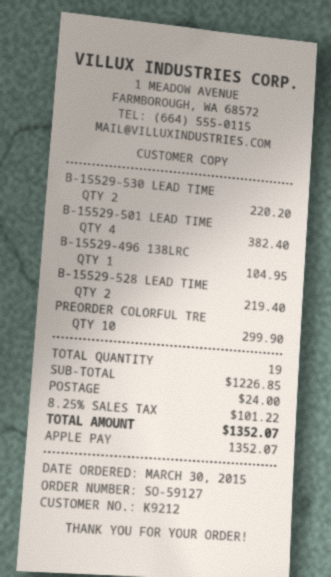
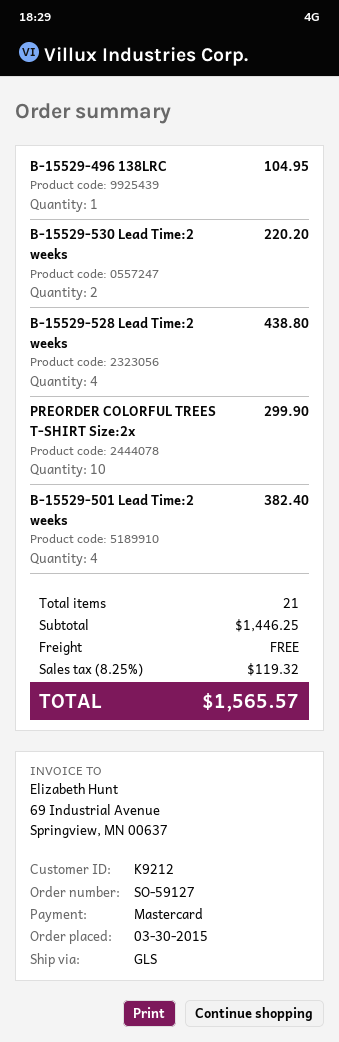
payment method: Apple Pay -> Mastercard
B-15529-528 LEAD TIME: 2 for 219.40 -> 4 for 438.80
total quantity: 19 -> 21
subtotal: 1226.85 -> 1446.25
shipping: 24.00 -> 0.00
tax: 8.25% = 101.22 -> 8.25% = 119.32
total: 1352.07 -> 1565.57

